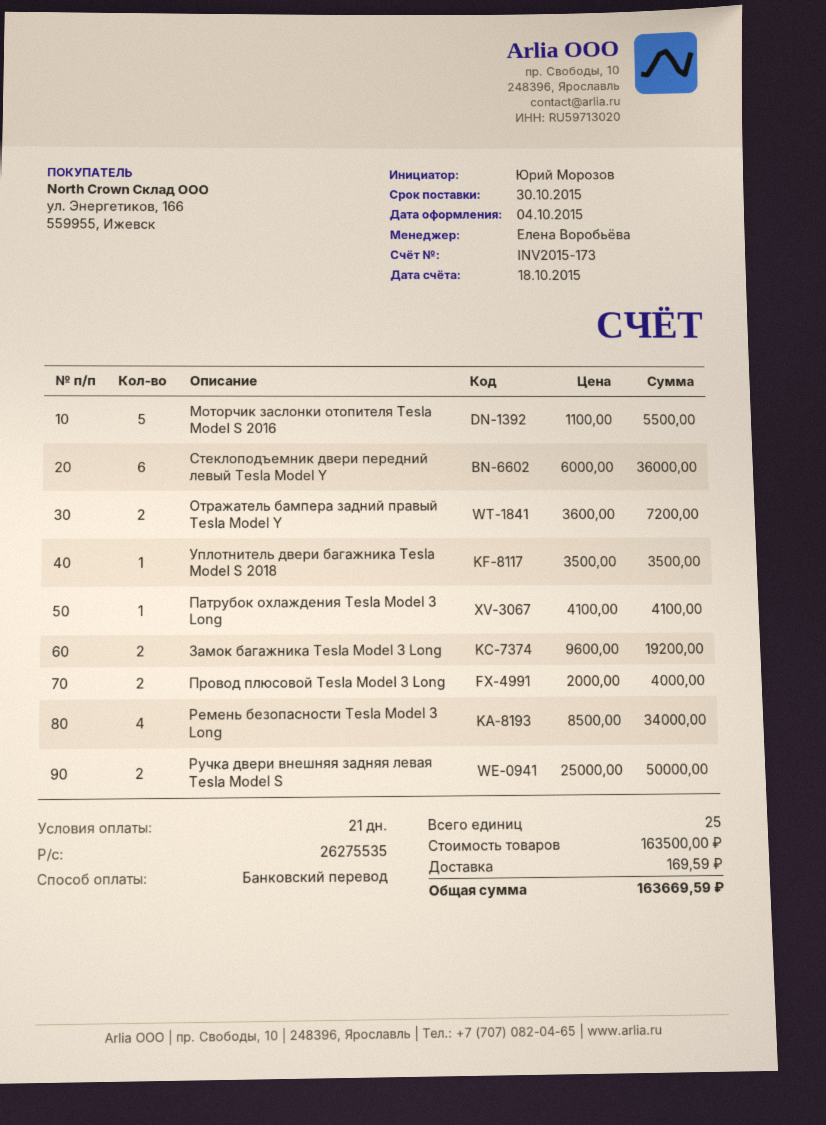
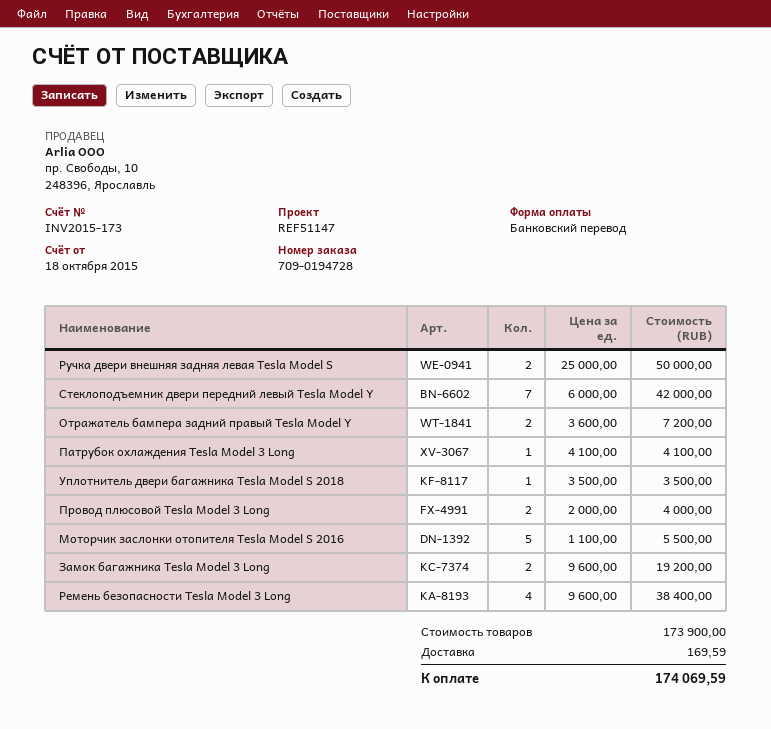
Стеклоподъемник двери передний левый Tesla Model Y: 6 x 6000.00 = 36000.00 -> 7 x 6000.00 = 42000.00
Ремень безопасности Tesla Model 3 Long: 4 x 8500.00 = 34000.00 -> 4 x 9600.00 = 38400.00
subtotal: 163500.00 -> 173900.00
total: 163669.59 -> 174069.59

